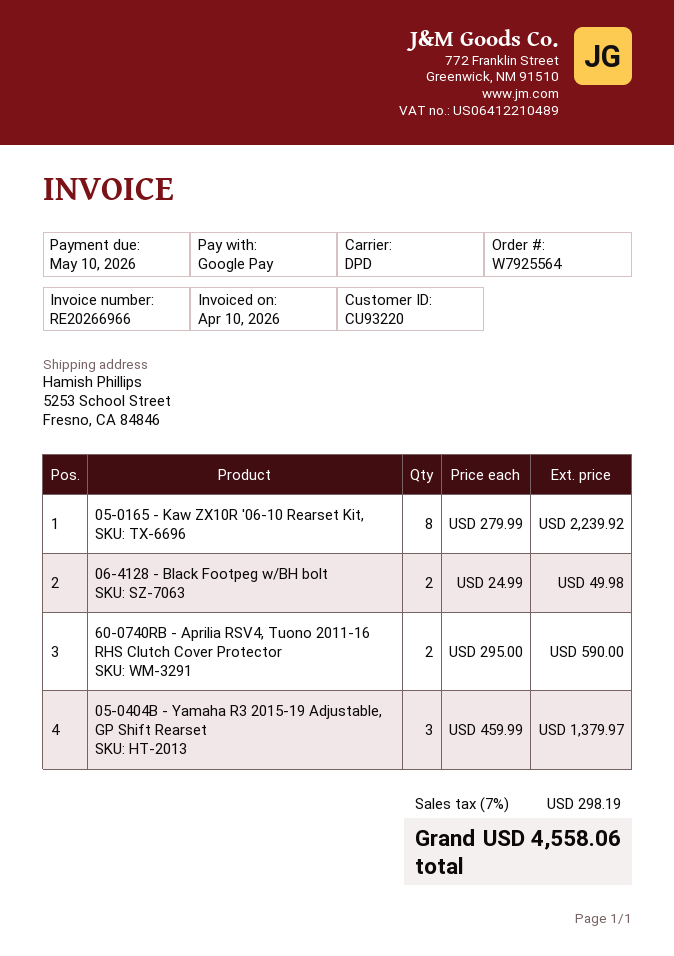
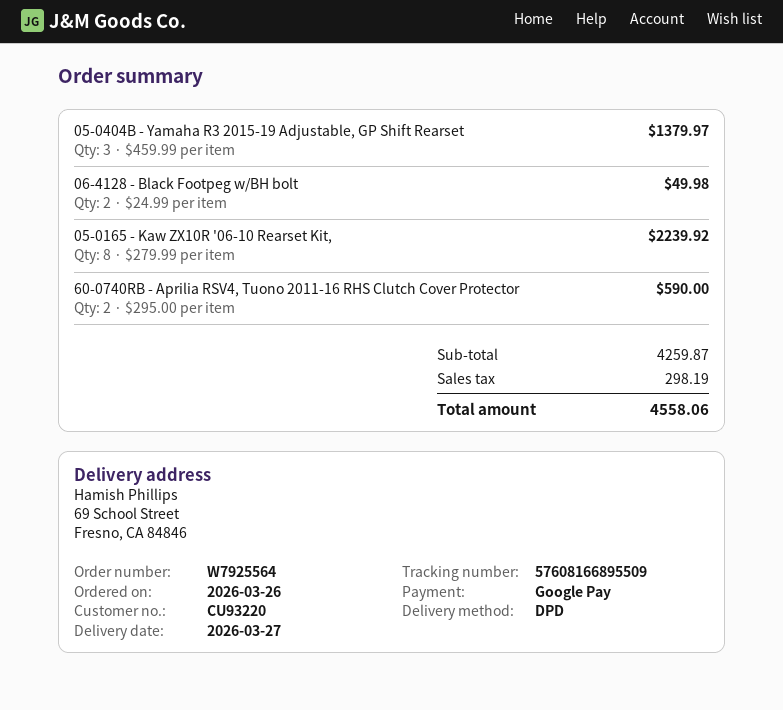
ship to: 5253 School Street, Fresno, CA 84846 -> 69 School Street, Fresno, CA 84846

